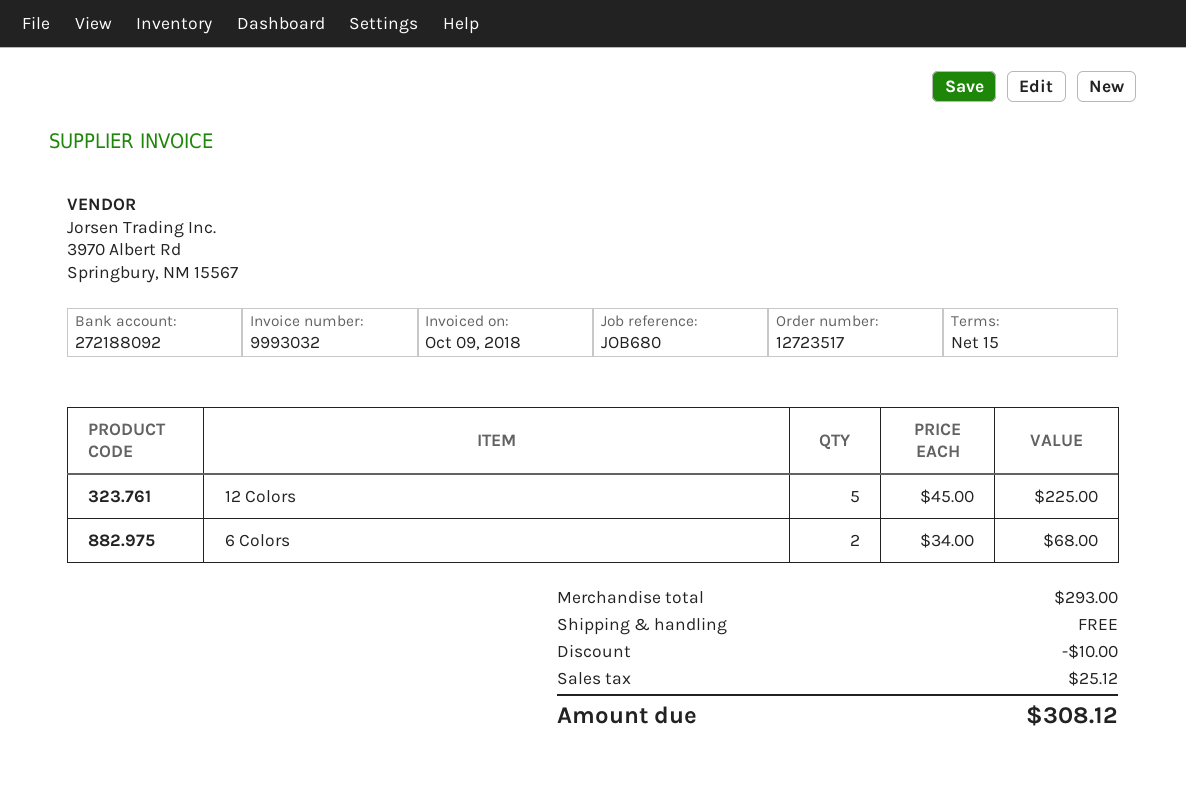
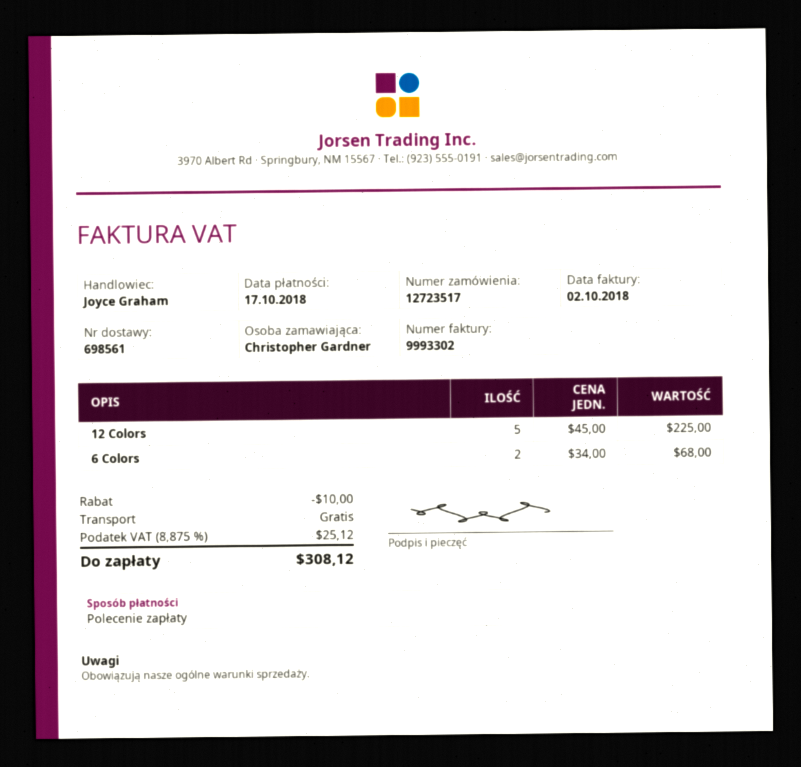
invoice number: 9993032 -> 9993302
invoice date: 2018-10-09 -> 2018-10-02

